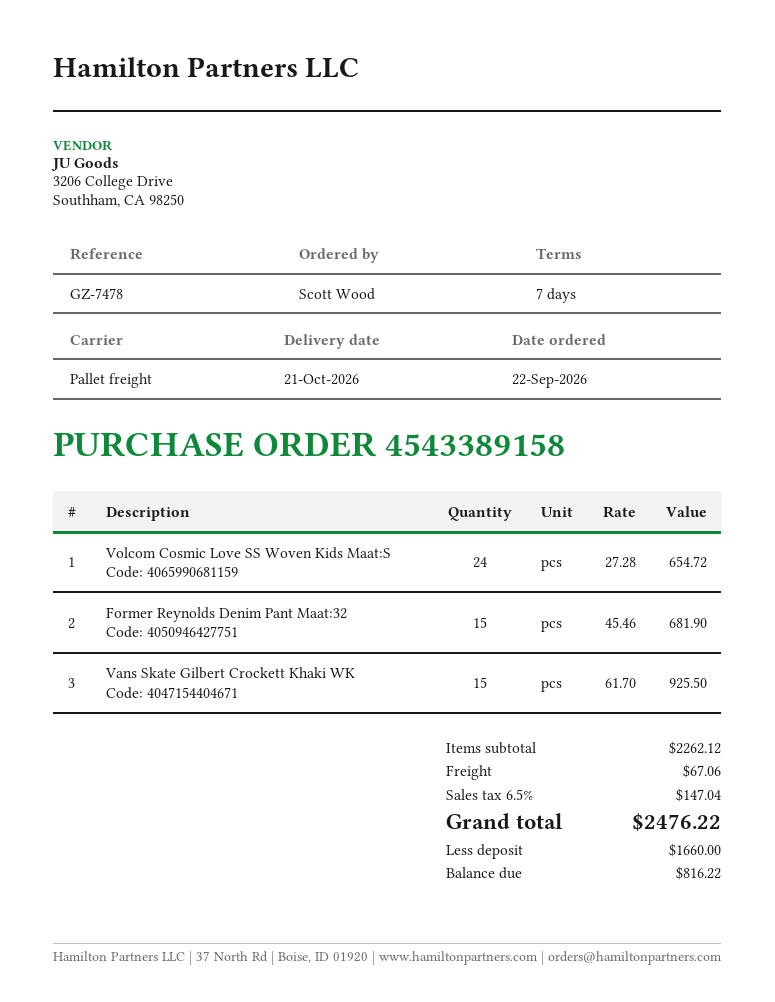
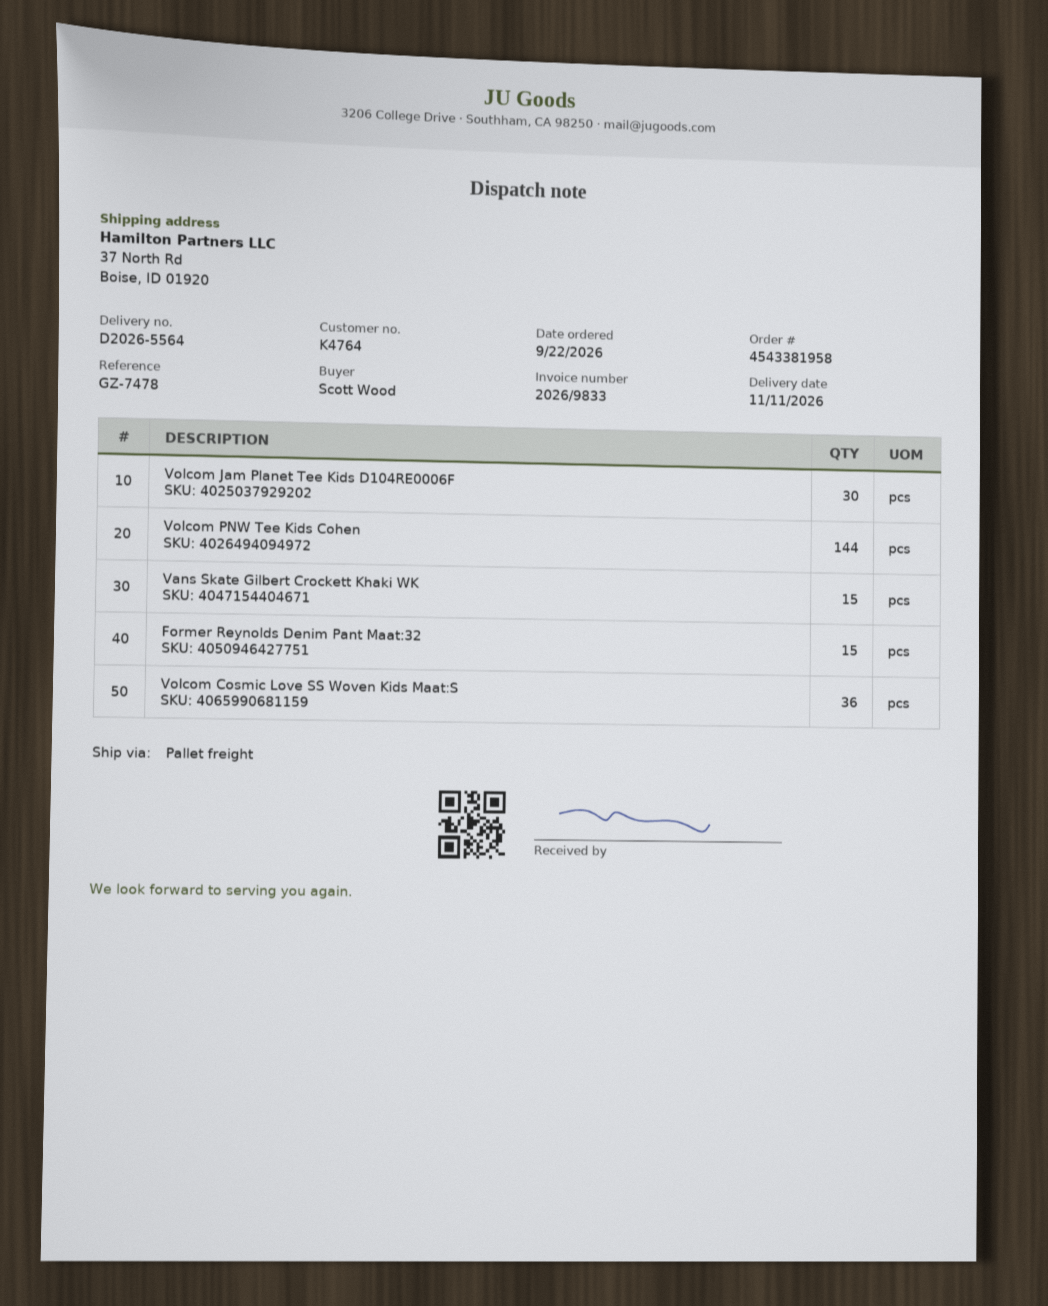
order number: 4543389158 -> 4543381958
delivery date: 2026-10-21 -> 2026-11-11
Volcom Cosmic Love SS Woven Kids Maat:S: 24 -> 36
Volcom Jam Planet Tee Kids D104RE0006F: none -> 30
Volcom PNW Tee Kids Cohen: none -> 144

